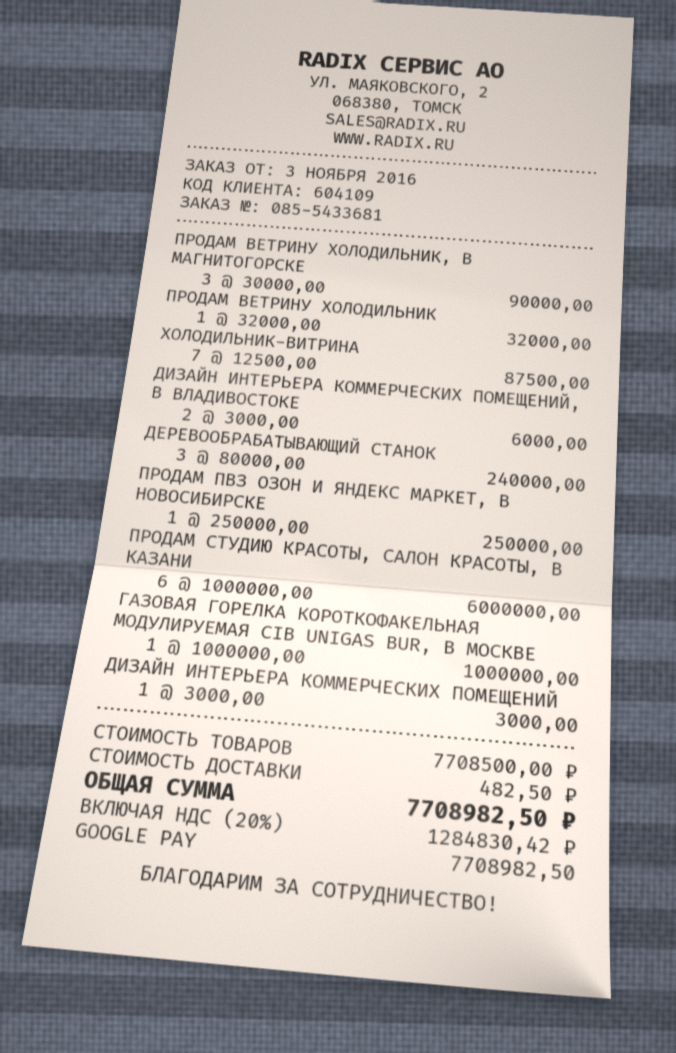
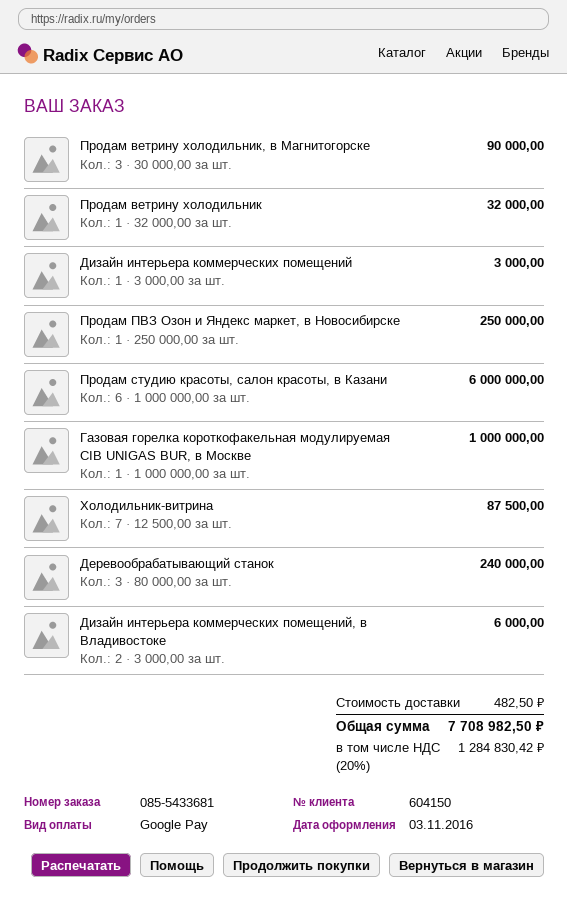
customer number: 604109 -> 604150

